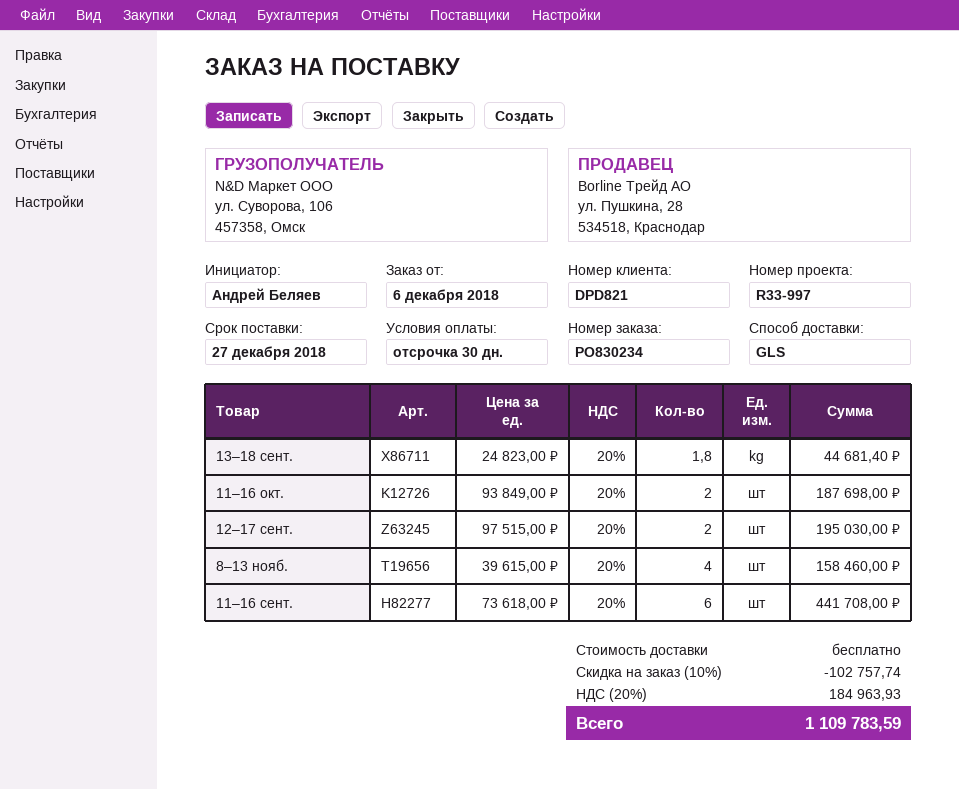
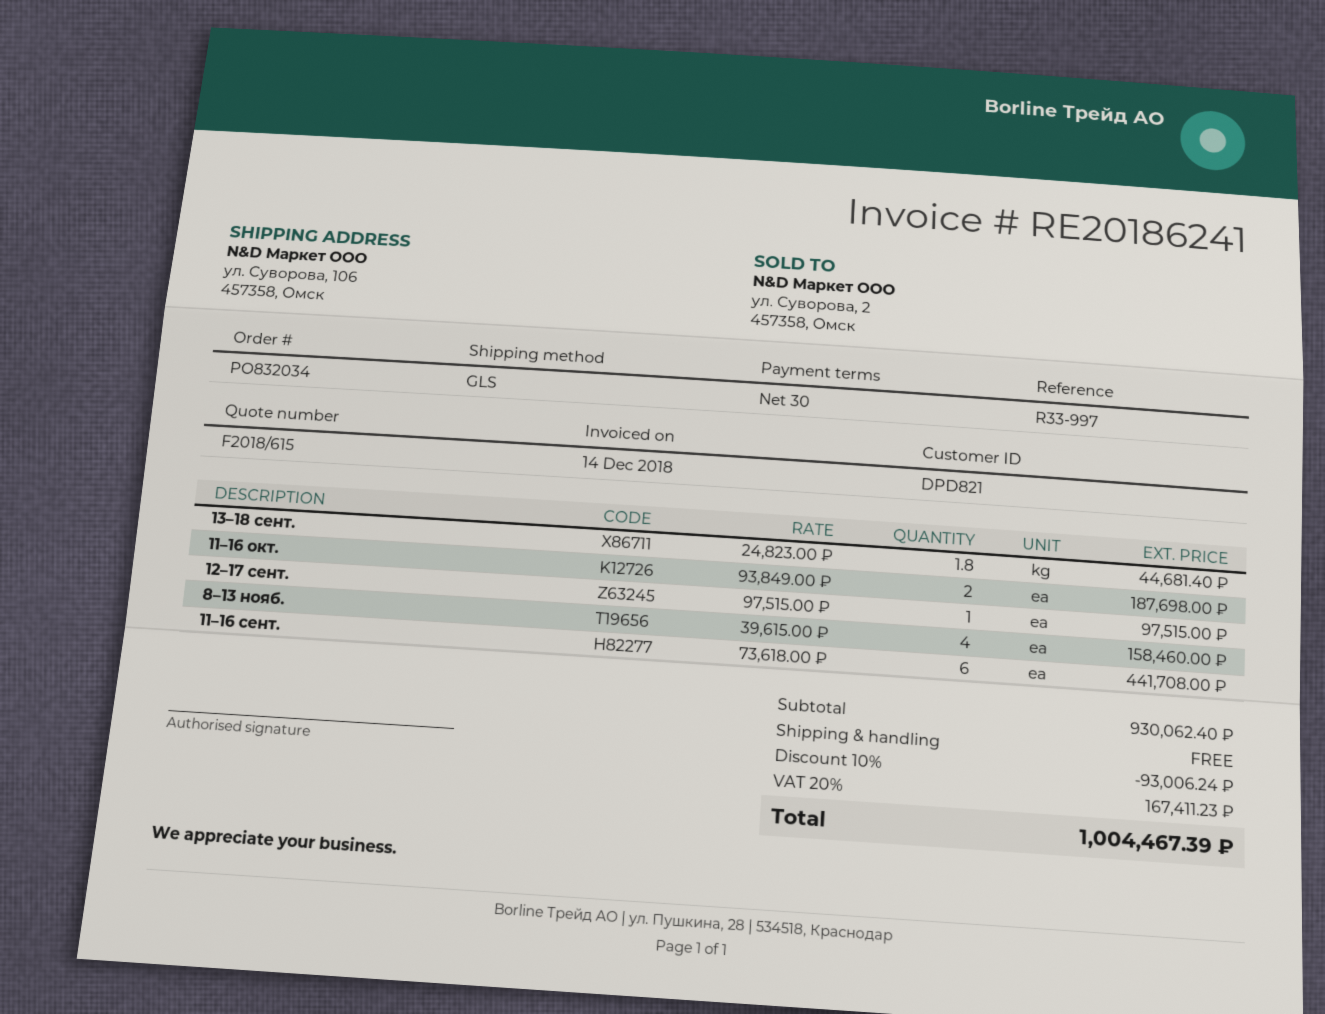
order number: PO830234 -> PO832034
12–17 сент.: 2 x 97515.00 = 195030.00 -> 1 x 97515.00 = 97515.00
discount: 10% = 102757.74 -> 10% = 93006.24
tax: 20% = 184963.93 -> 20% = 167411.23
total: 1109783.59 -> 1004467.39

